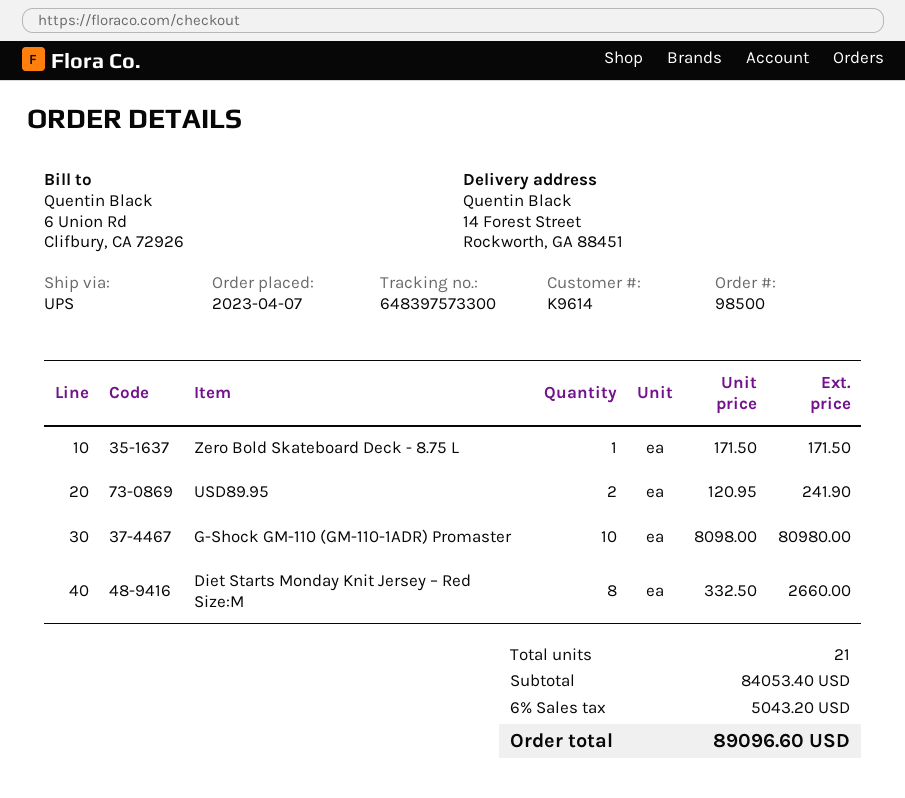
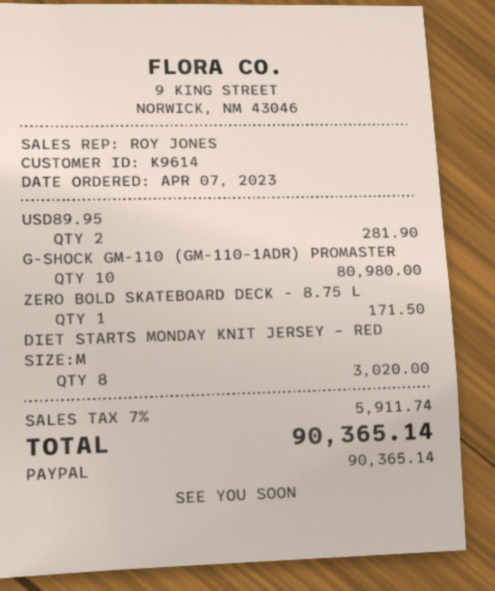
USD89.95: 2 for 241.90 -> 2 for 281.90
Diet Starts Monday Knit Jersey – Red Size:M: 8 for 2660.00 -> 8 for 3020.00
tax: 6% = 5043.20 -> 7% = 5911.74
total: 89096.60 -> 90365.14

